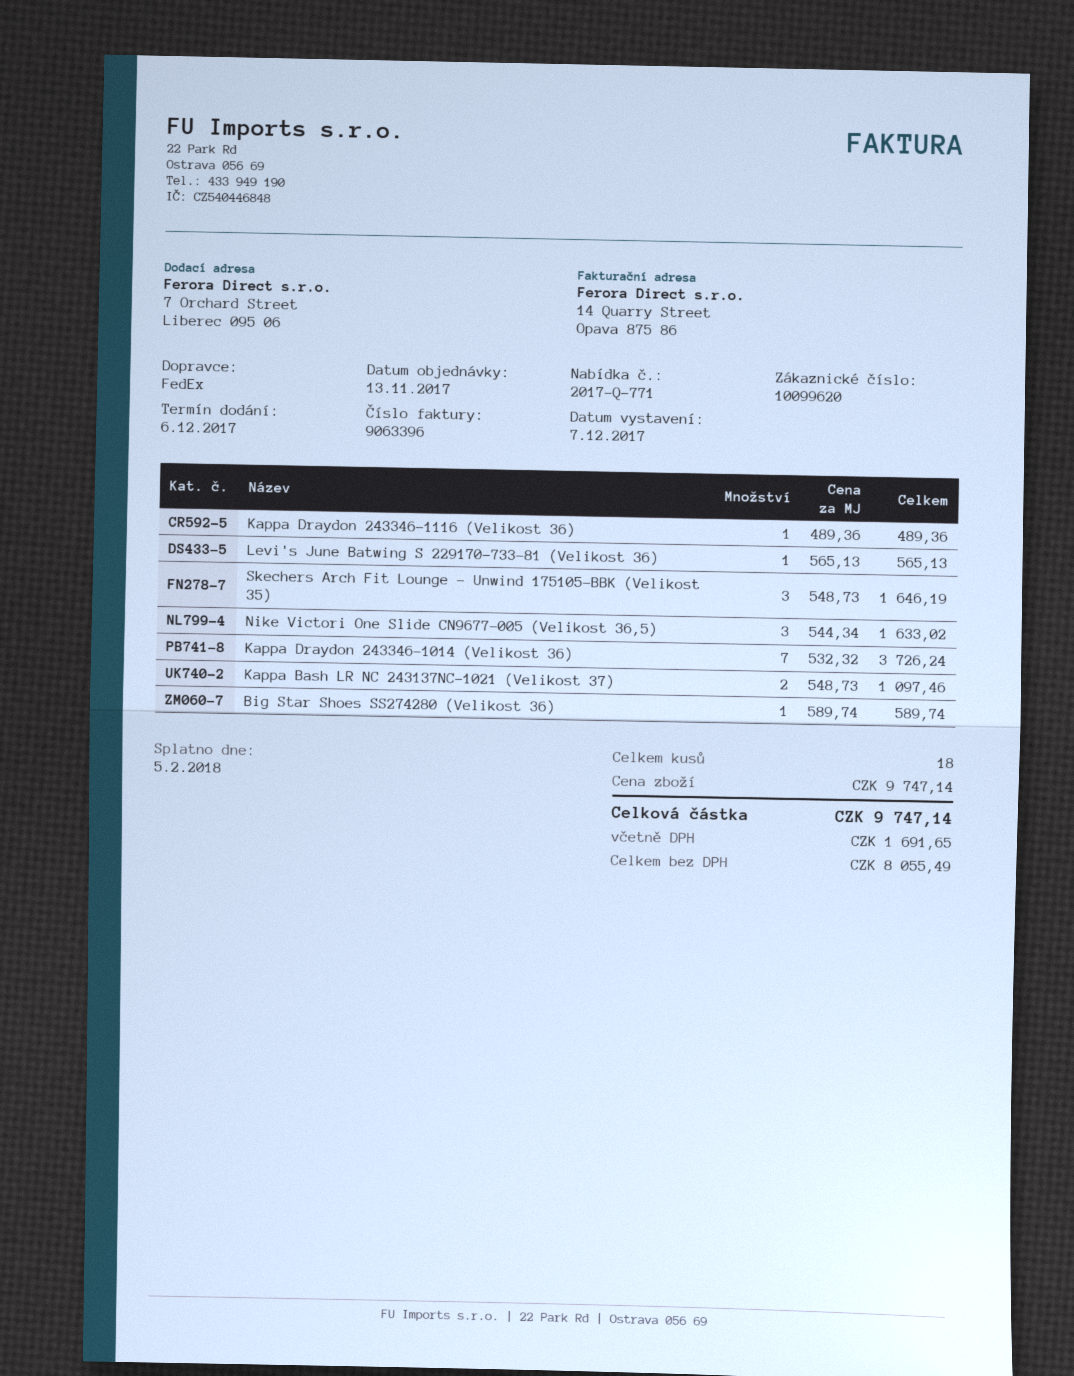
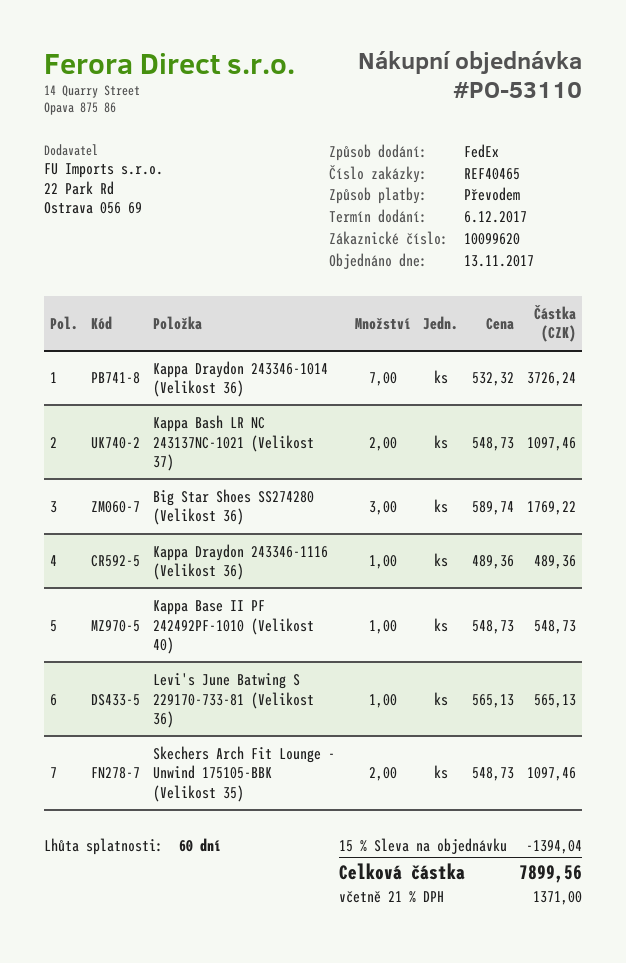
Skechers Arch Fit Lounge - Unwind 175105-BBK (Velikost 35): 3 x 548.73 = 1646.19 -> 2 x 548.73 = 1097.46
Nike Victori One Slide CN9677-005 (Velikost 36,5): 3 x 544.34 = 1633.02 -> none
Big Star Shoes SS274280 (Velikost 36): 1 x 589.74 = 589.74 -> 3 x 589.74 = 1769.22
Kappa Base II PF 242492PF-1010 (Velikost 40): none -> 1 x 548.73 = 548.73
discount: none -> 15% = 1394.04
tax: 1691.65 -> 1371.00
total: 9747.14 -> 7899.56

